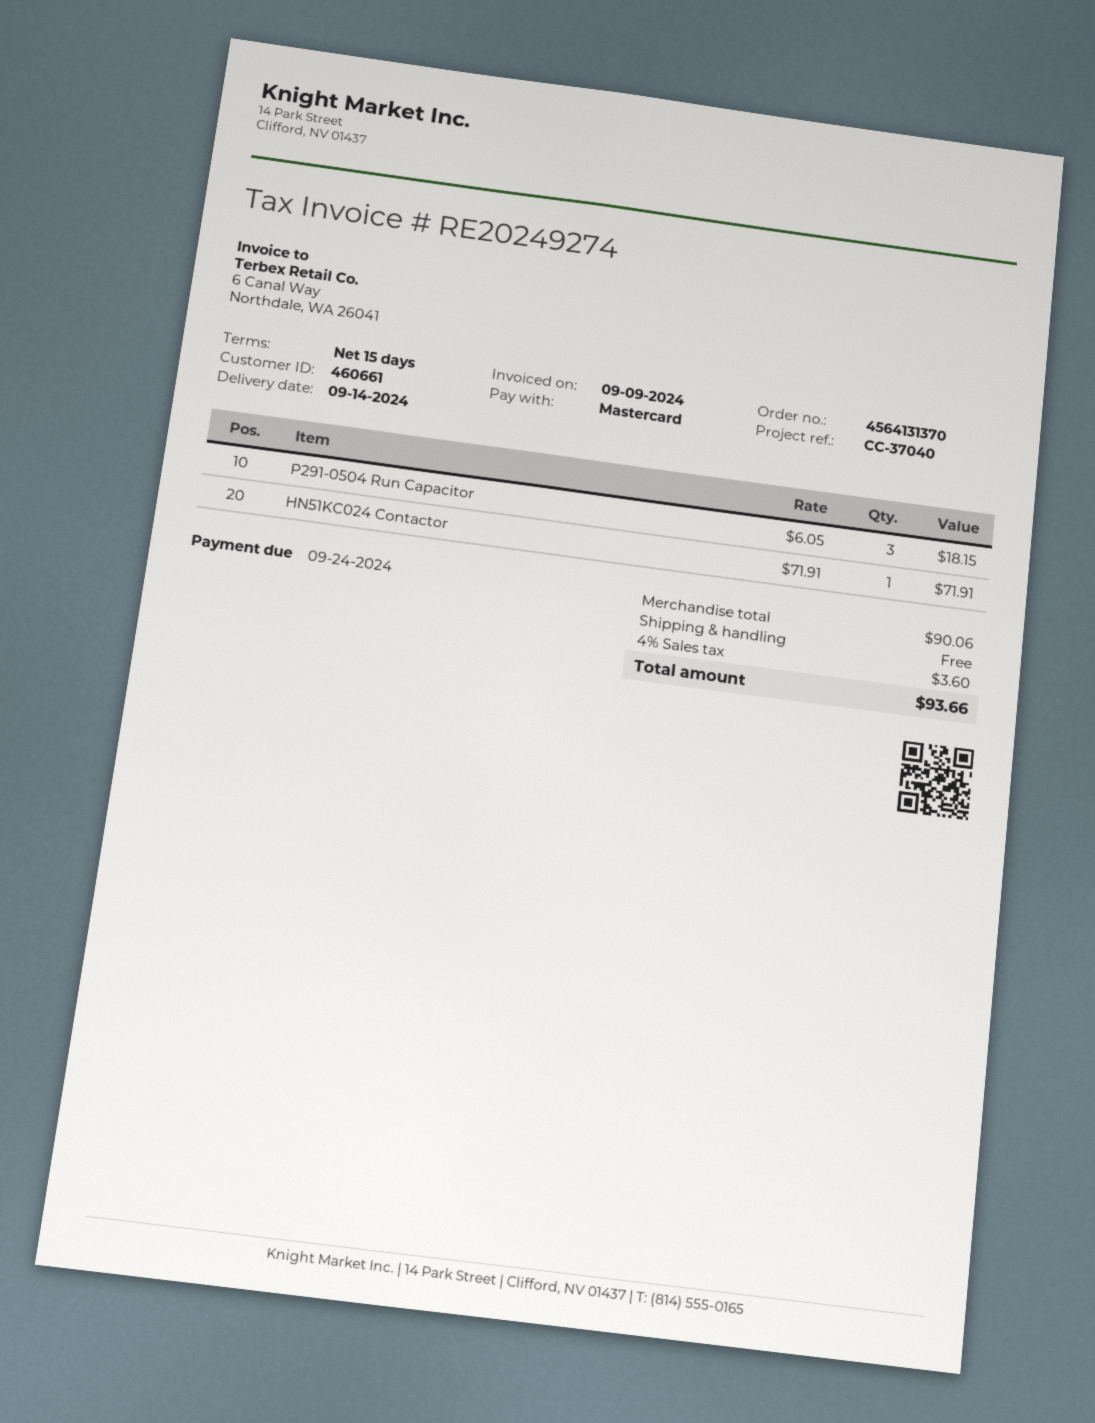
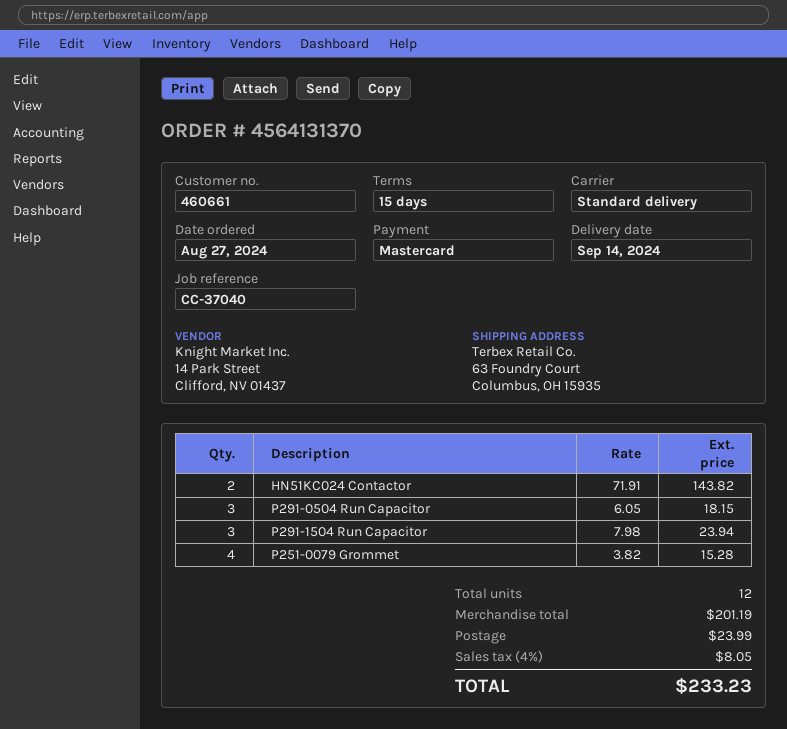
HN51KC024 Contactor: 1 x 71.91 = 71.91 -> 2 x 71.91 = 143.82
P291-1504 Run Capacitor: none -> 3 x 7.98 = 23.94
P251-0079 Grommet: none -> 4 x 3.82 = 15.28
subtotal: 90.06 -> 201.19
shipping: 0.00 -> 23.99
tax: 4% = 3.60 -> 4% = 8.05
total: 93.66 -> 233.23

